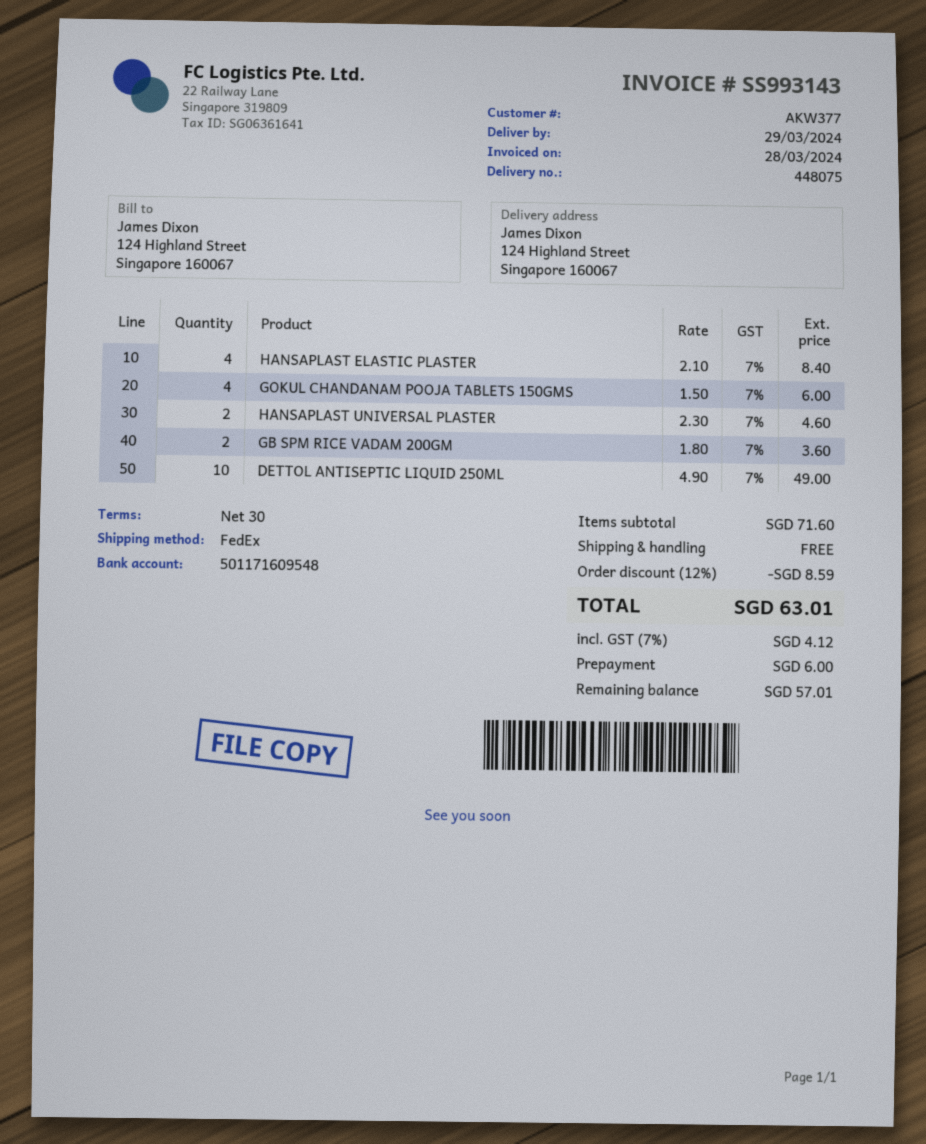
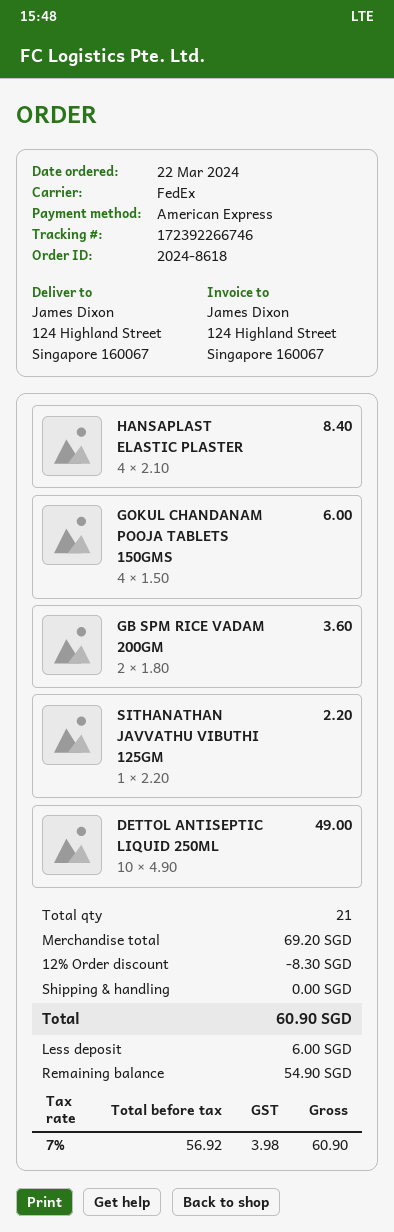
HANSAPLAST UNIVERSAL PLASTER: 2 x 2.30 = 4.60 -> none
SITHANATHAN JAVVATHU VIBUTHI 125GM: none -> 1 x 2.20 = 2.20
subtotal: 71.60 -> 69.20
discount: 12% = 8.59 -> 12% = 8.30
tax: 7% = 4.12 -> 7% = 3.98
total: 63.01 -> 60.90
balance: 57.01 -> 54.90

